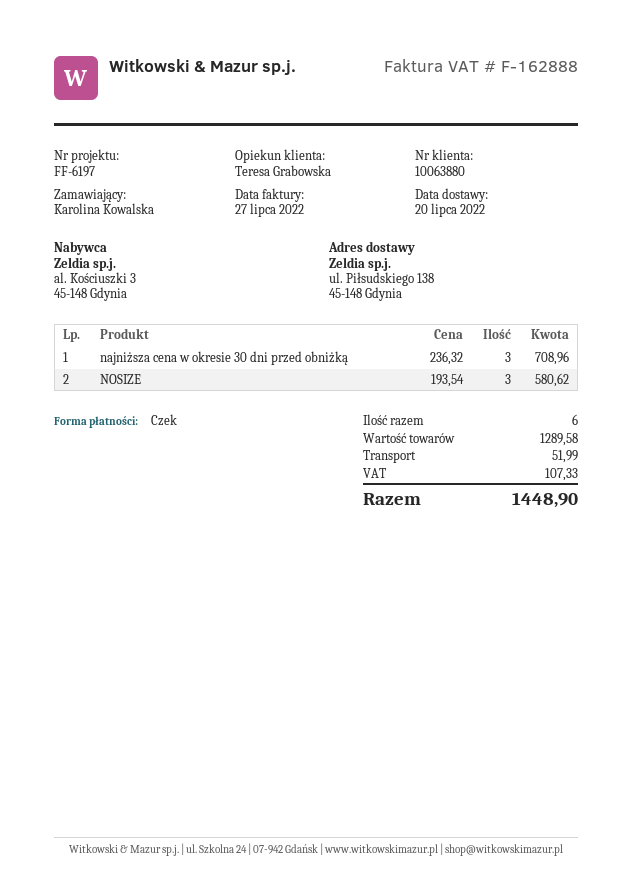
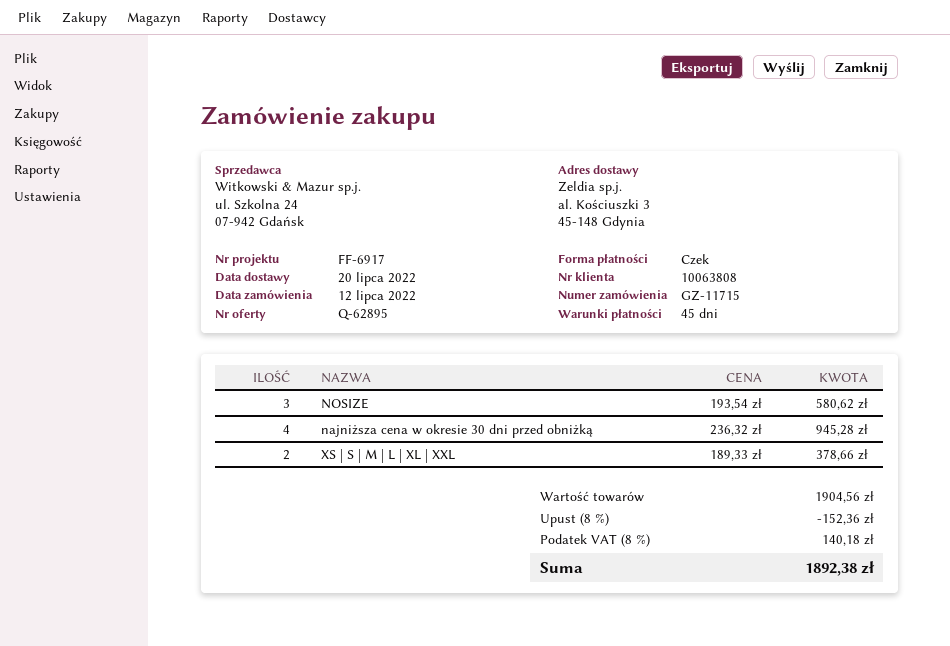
customer number: 10063880 -> 10063808
reference: FF-6197 -> FF-6917
ship to: ul. Piłsudskiego 138, 45-148 Gdynia -> al. Kościuszki 3, 45-148 Gdynia
najniższa cena w okresie 30 dni przed obniżką: 3 x 236.32 = 708.96 -> 4 x 236.32 = 945.28
XS | S | M | L | XL | XXL: none -> 2 x 189.33 = 378.66
subtotal: 1289.58 -> 1904.56
discount: none -> 8% = 152.36
shipping: 51.99 -> none
tax: 107.33 -> 140.18
total: 1448.90 -> 1892.38

